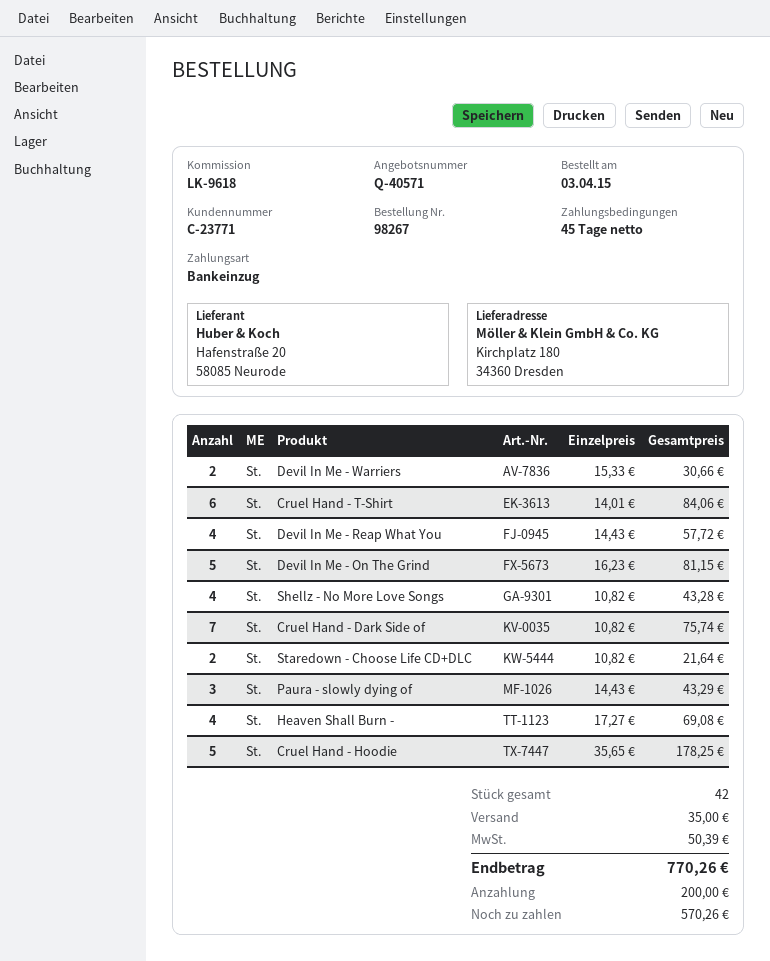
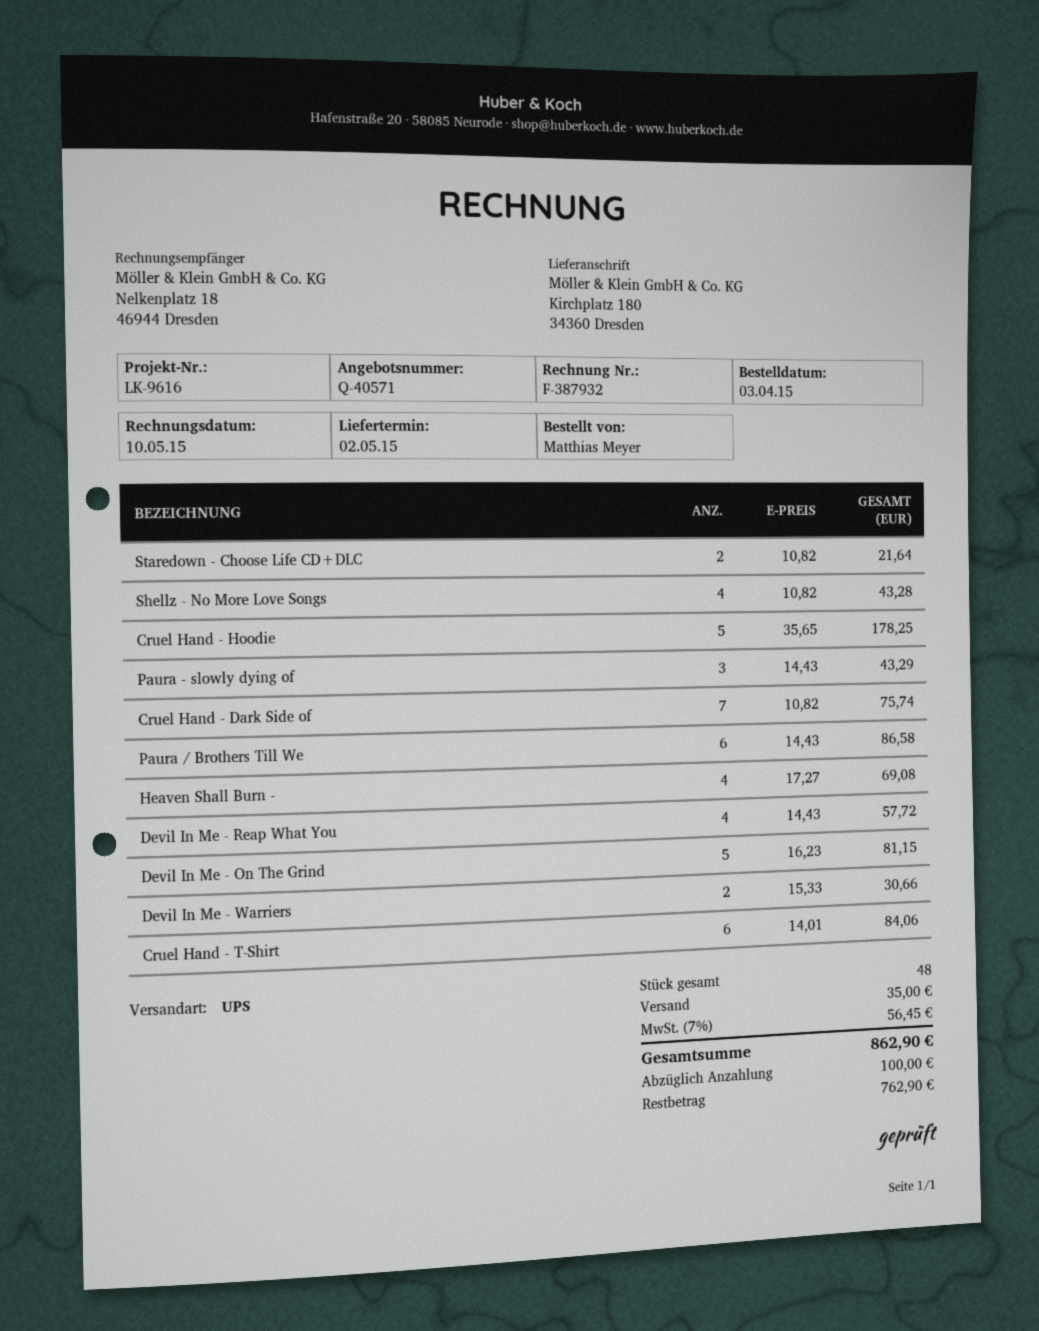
reference: LK-9618 -> LK-9616
Paura / Brothers Till We: none -> 6 x 14.43 = 86.58
total quantity: 42 -> 48
tax: 50.39 -> 56.45
total: 770.26 -> 862.90
deposit: 200.00 -> 100.00
balance: 570.26 -> 762.90

